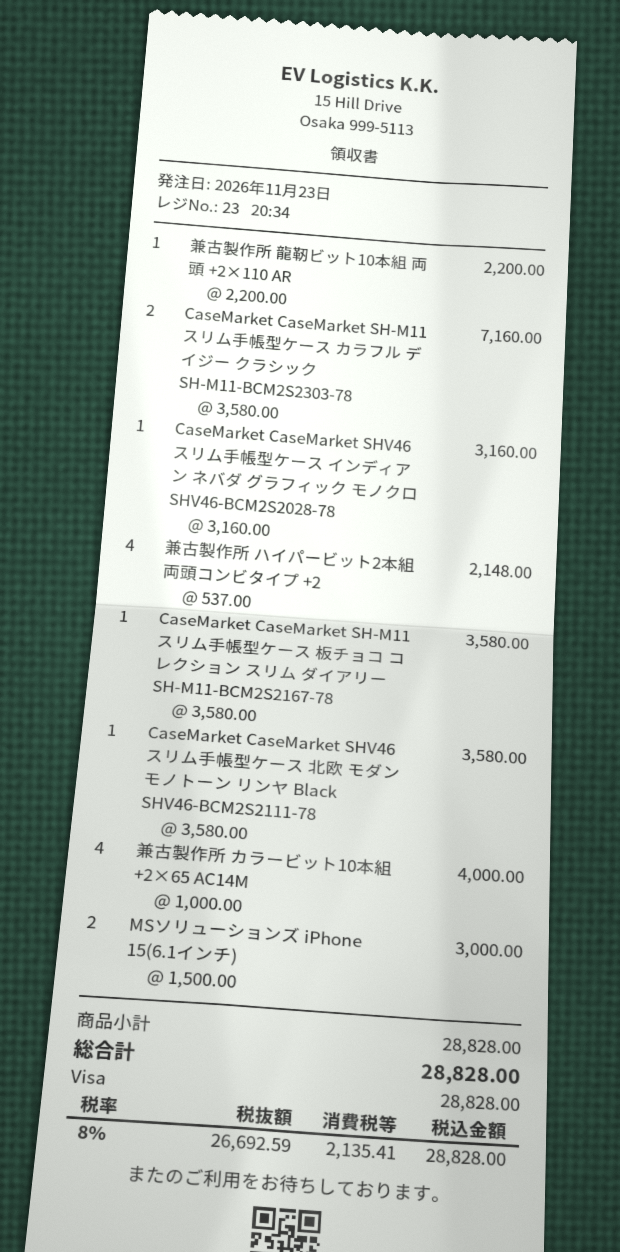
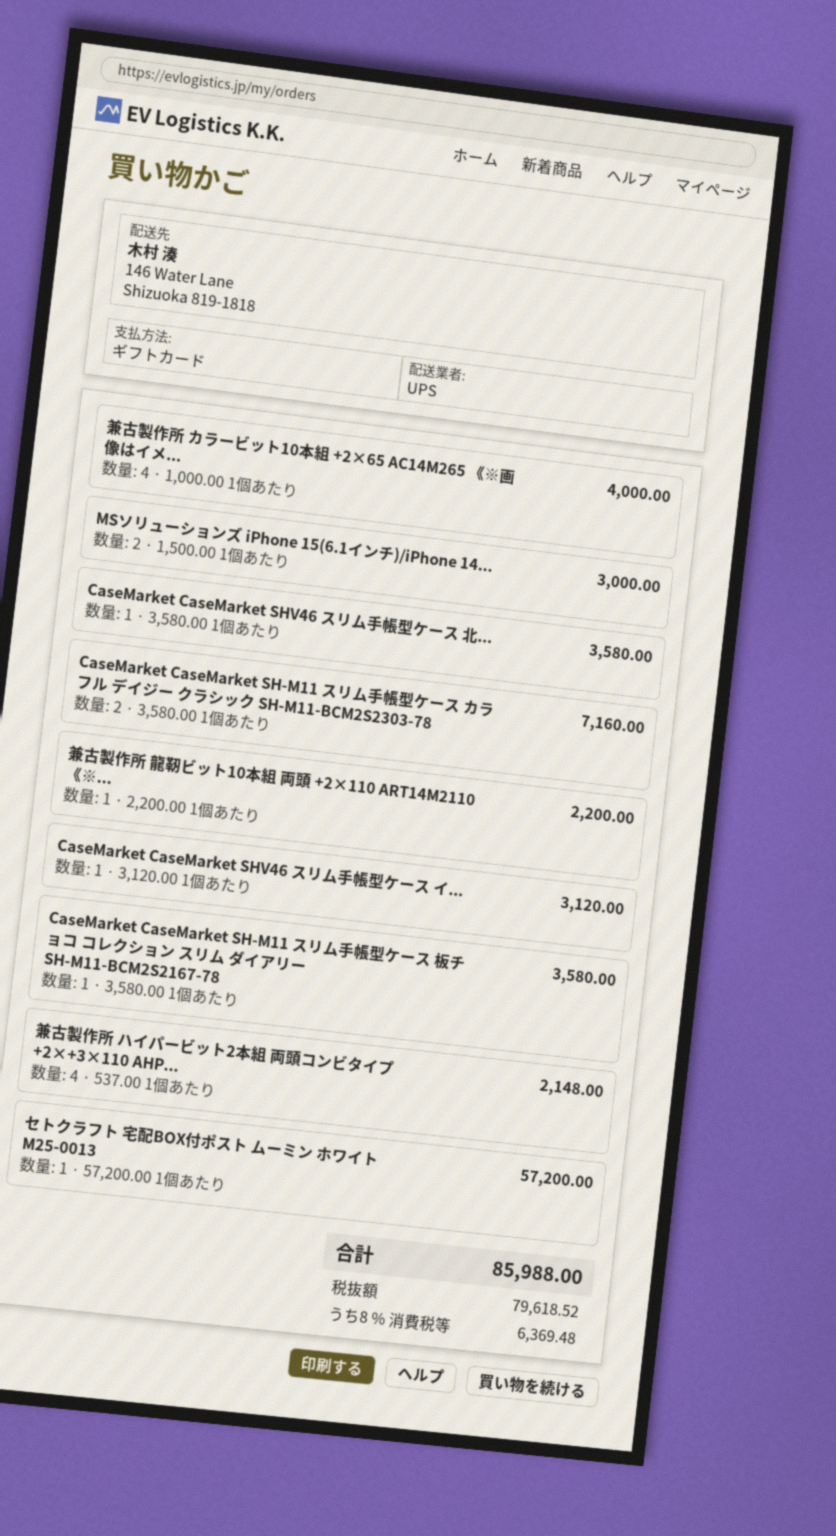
payment method: Visa -> gift card
CaseMarket CaseMarket SHV46 スリム手帳型ケース インディアン ネバダ グラフィック モノクロ SHV46-BCM2S2028-78: 1 x 3160.00 = 3160.00 -> 1 x 3120.00 = 3120.00
セトクラフト 宅配BOX付ポスト ムーミン ホワイト M25-0013: none -> 1 x 57200.00 = 57200.00
net: 26692.59 -> 79618.52
tax: 8% = 2135.41 -> 8% = 6369.48
total: 28828.00 -> 85988.00

